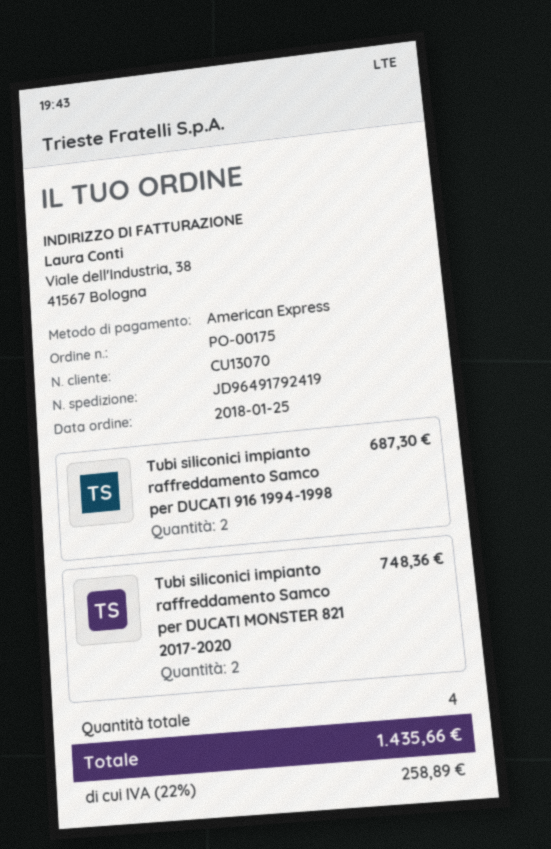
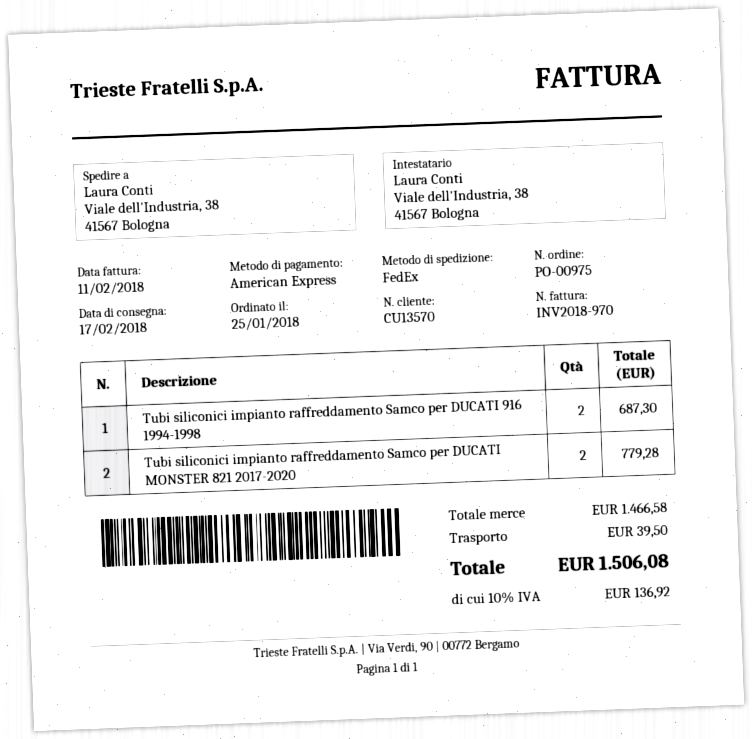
order number: PO-00175 -> PO-00975
customer number: CU13070 -> CU13570
Tubi siliconici impianto raffreddamento Samco per DUCATI MONSTER 821 2017-2020: 2 for 748.36 -> 2 for 779.28
shipping: none -> 39.50
tax: 22% = 258.89 -> 10% = 136.92
total: 1435.66 -> 1506.08

